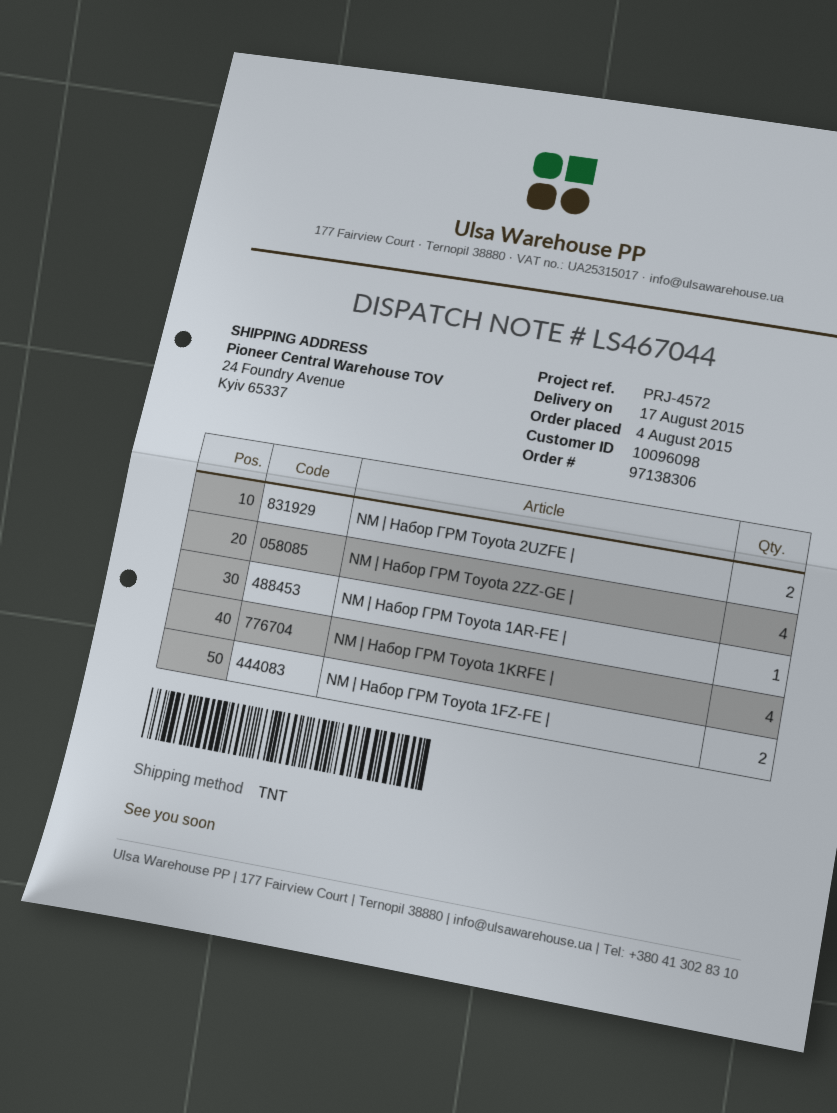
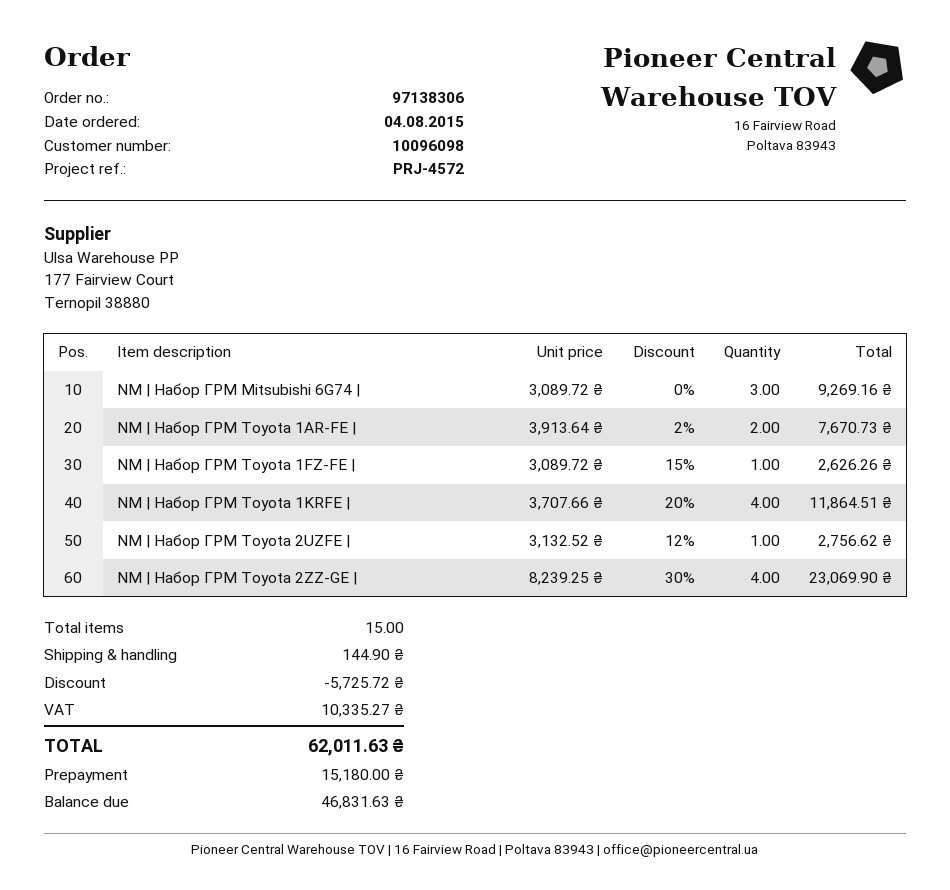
NM | Набор ГРМ Toyota 2UZFE |: 2 -> 1
NM | Набор ГРМ Toyota 1AR-FE |: 1 -> 2
NM | Набор ГРМ Toyota 1FZ-FE |: 2 -> 1
NM | Набор ГРМ Mitsubishi 6G74 |: none -> 3

